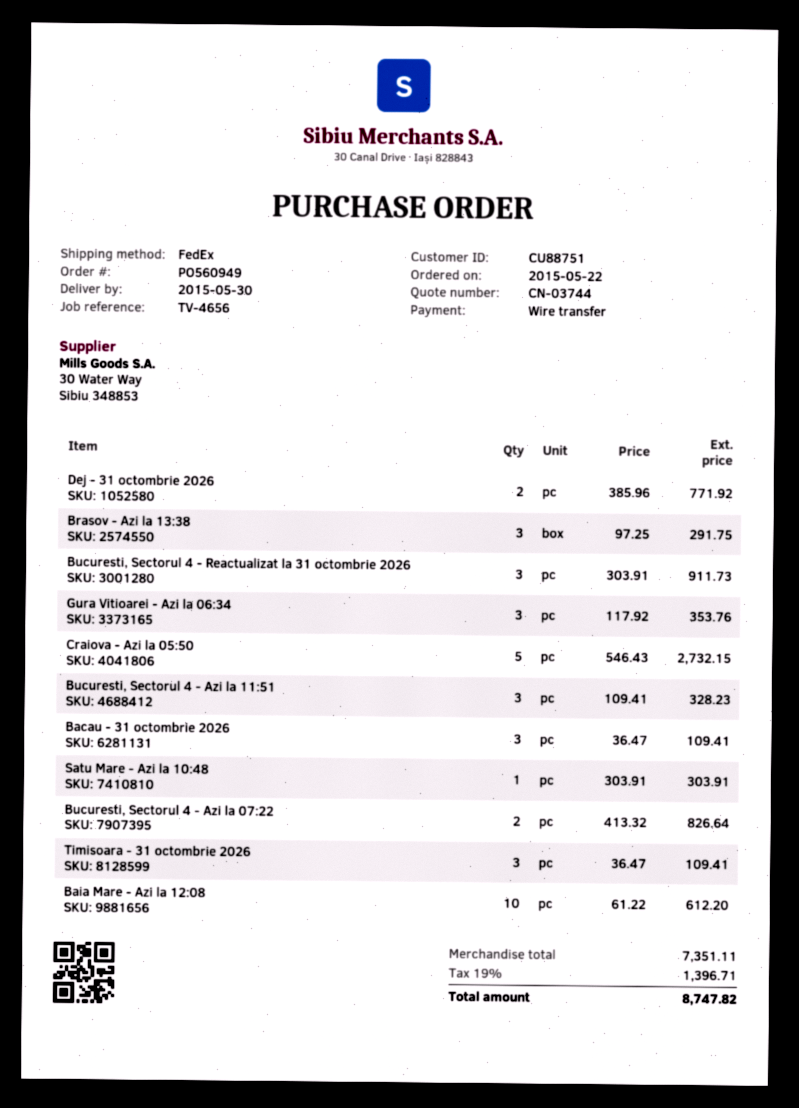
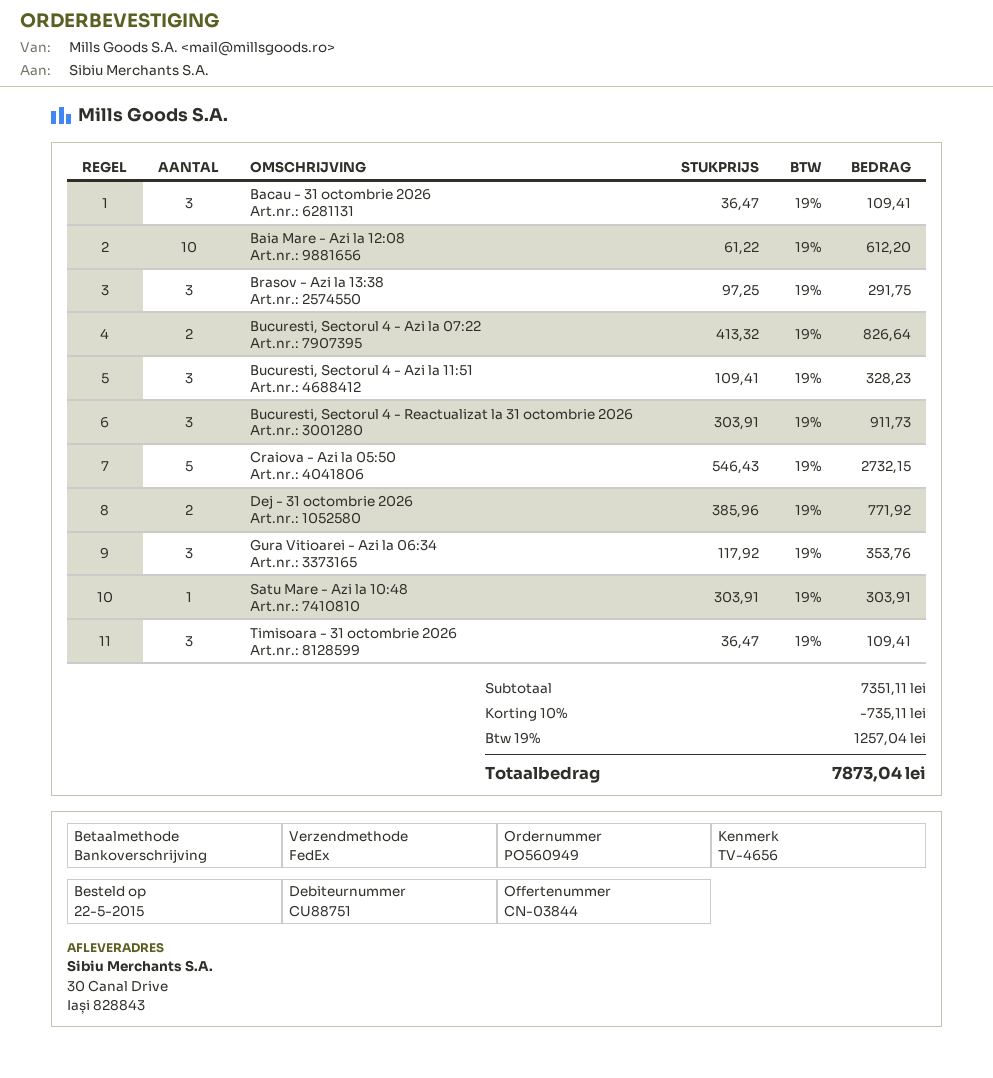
quote number: CN-03744 -> CN-03844
discount: none -> 10% = 735.11
tax: 19% = 1396.71 -> 19% = 1257.04
total: 8747.82 -> 7873.04

